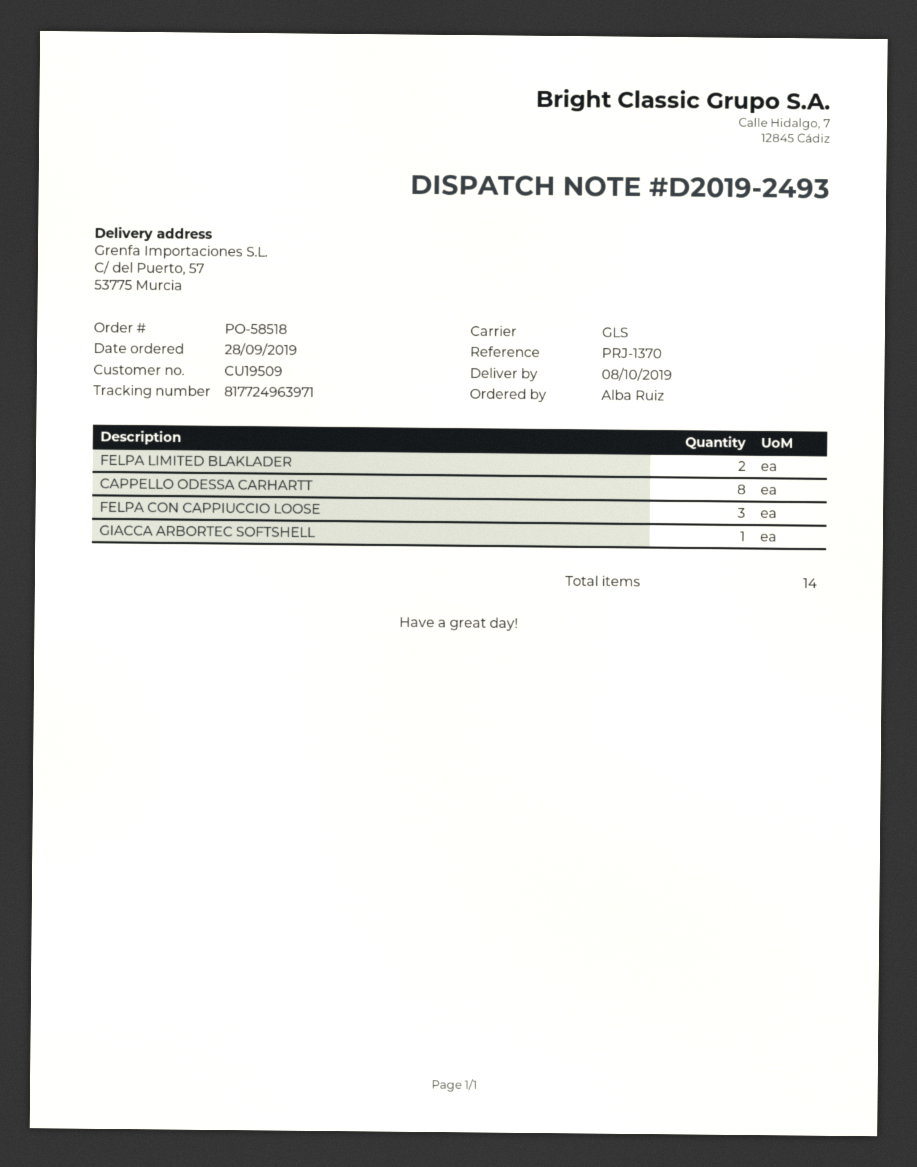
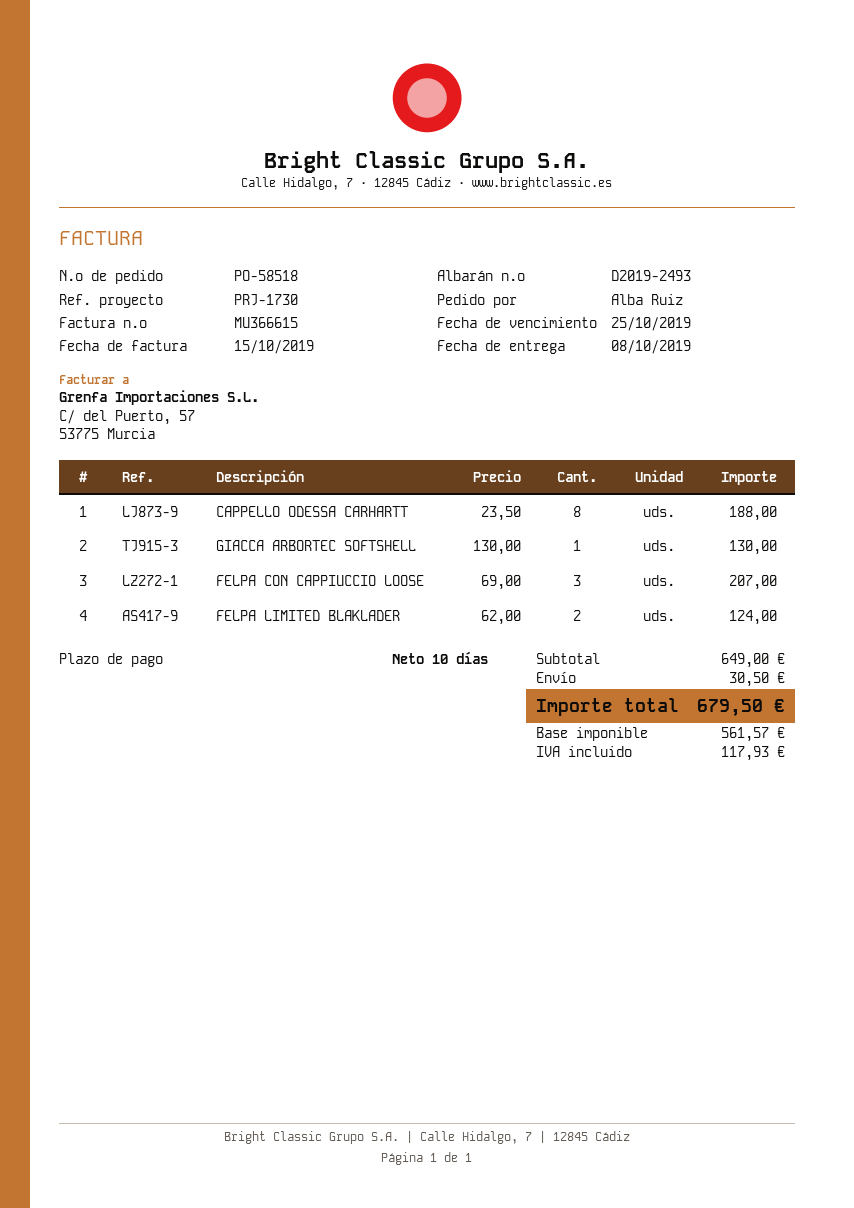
reference: PRJ-1370 -> PRJ-1730

